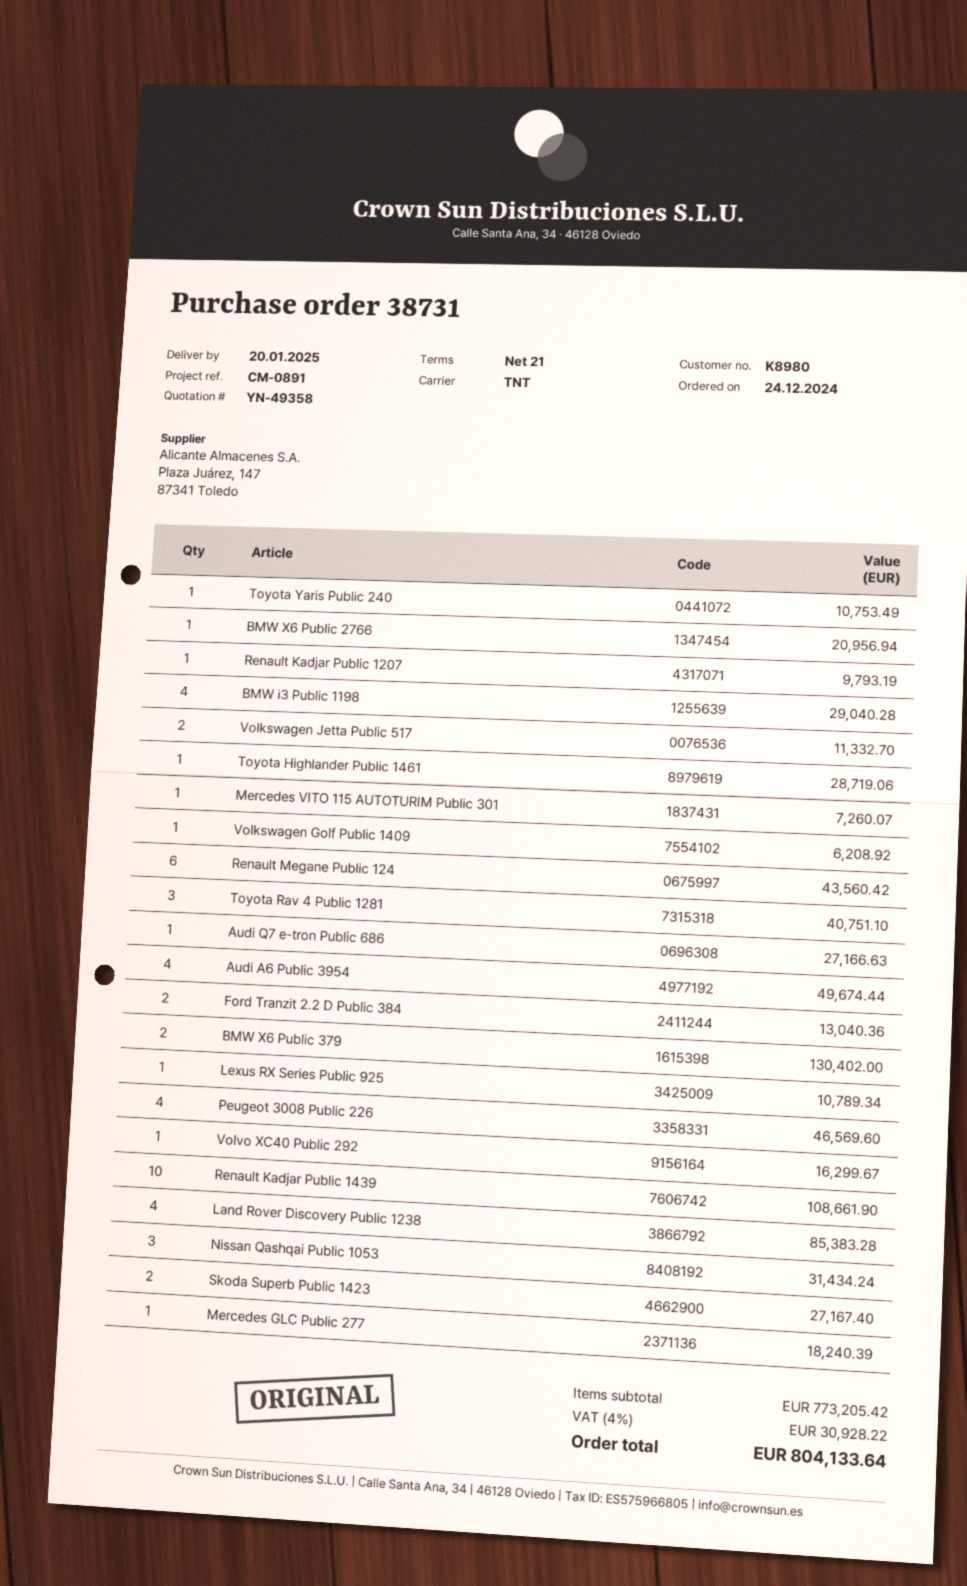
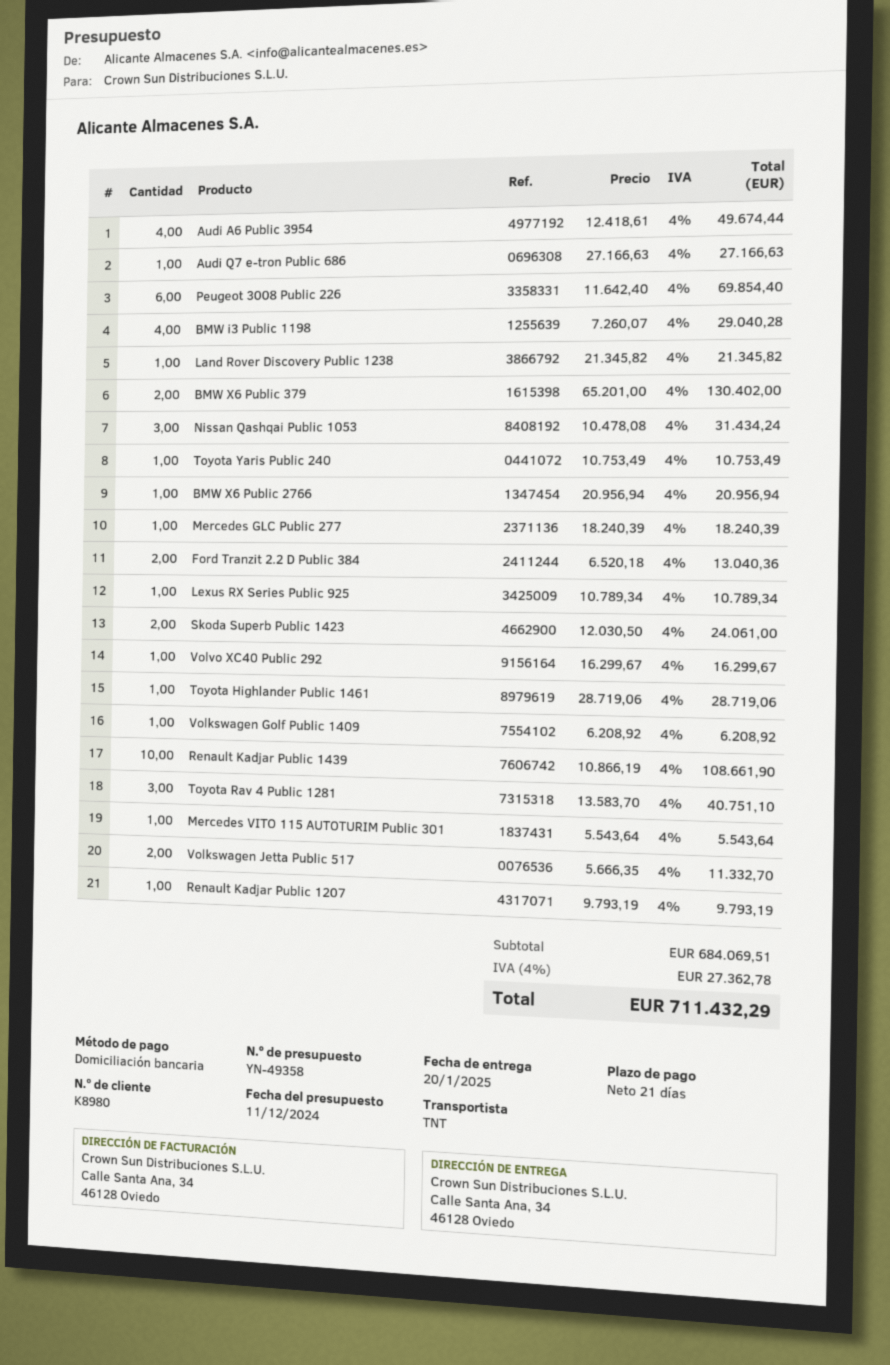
Mercedes VITO 115 AUTOTURIM Public 301: 1 for 7260.07 -> 1 for 5543.64
Renault Megane Public 124: 6 for 43560.42 -> none
Peugeot 3008 Public 226: 4 for 46569.60 -> 6 for 69854.40
Land Rover Discovery Public 1238: 4 for 85383.28 -> 1 for 21345.82
Skoda Superb Public 1423: 2 for 27167.40 -> 2 for 24061.00
subtotal: 773205.42 -> 684069.51
tax: 4% = 30928.22 -> 4% = 27362.78
total: 804133.64 -> 711432.29

